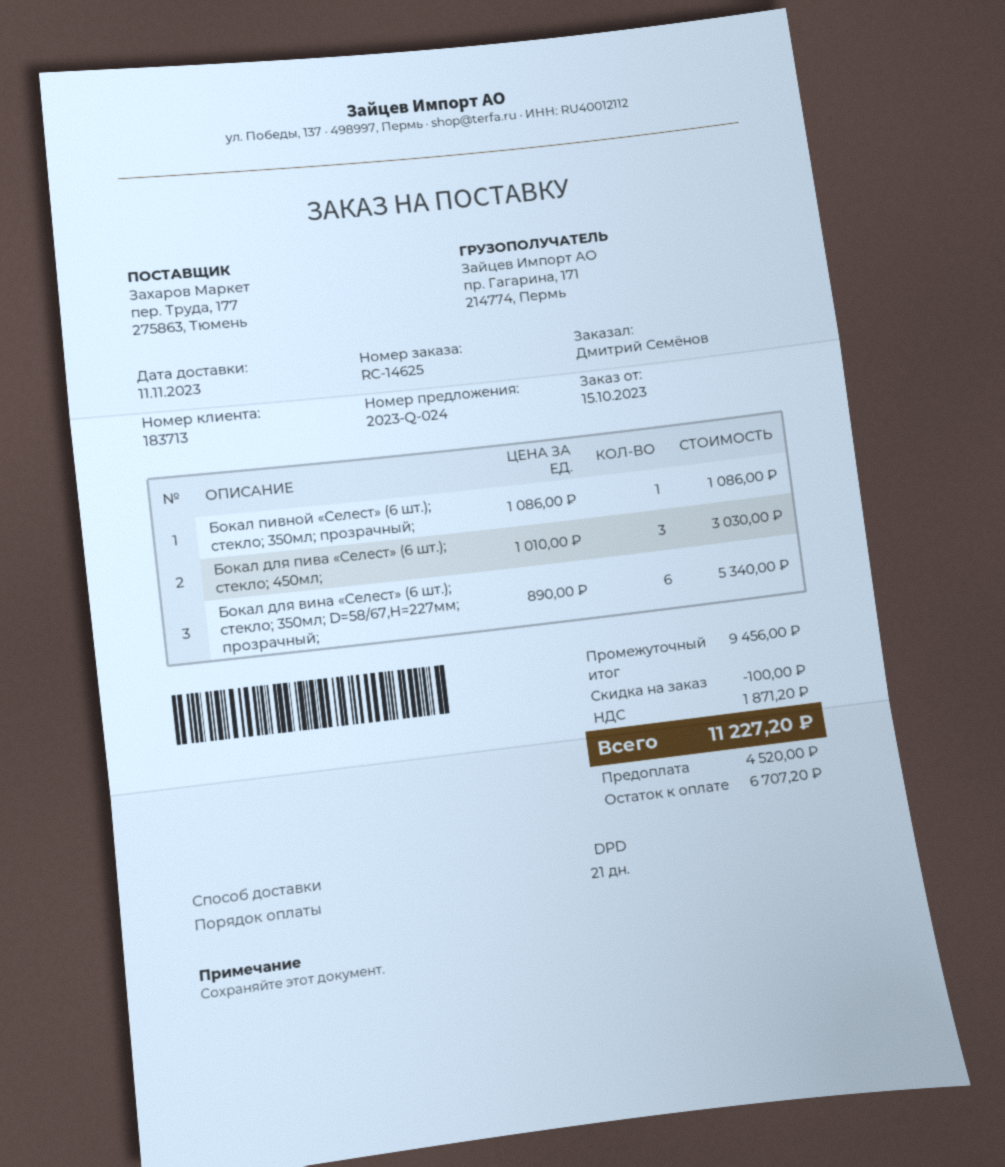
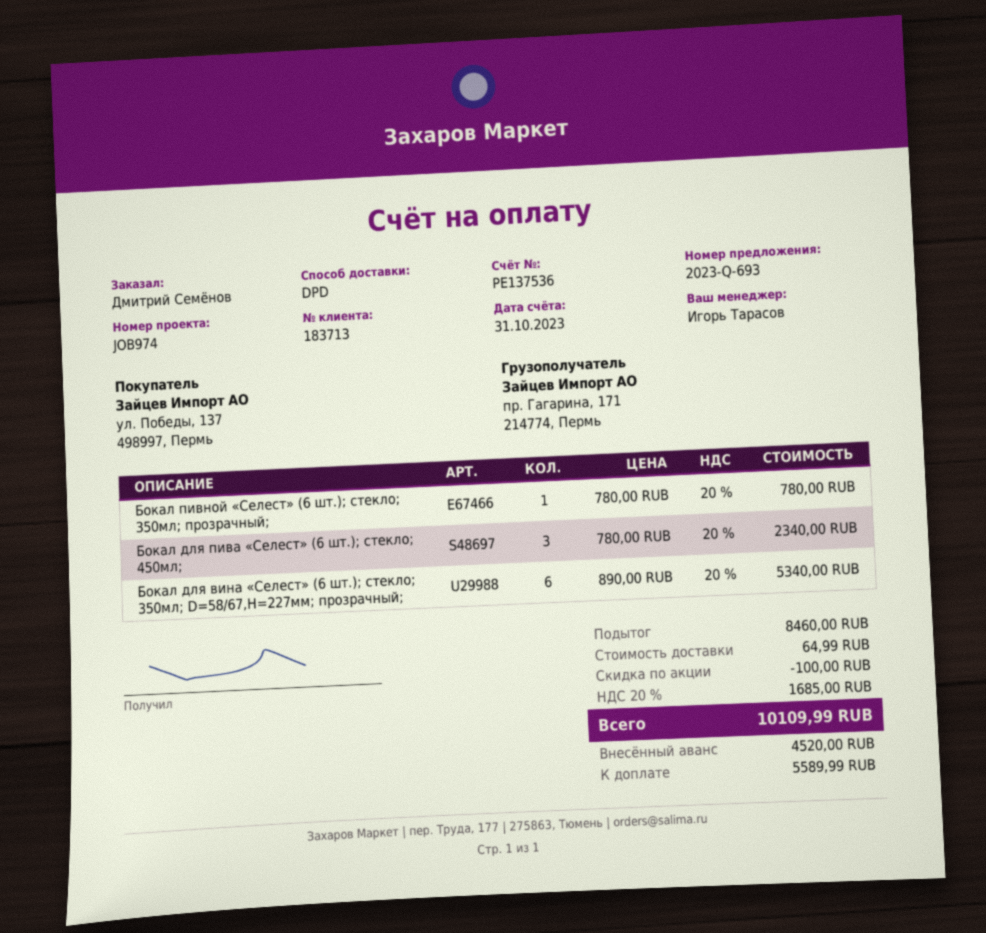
quote number: 2023-Q-024 -> 2023-Q-693
Бокал пивной «Селест» (6 шт.); стекло; 350мл; прозрачный;: 1 x 1086.00 = 1086.00 -> 1 x 780.00 = 780.00
Бокал для пива «Селест» (6 шт.); стекло; 450мл;: 3 x 1010.00 = 3030.00 -> 3 x 780.00 = 2340.00
subtotal: 9456.00 -> 8460.00
shipping: none -> 64.99
tax: 1871.20 -> 1685.00
total: 11227.20 -> 10109.99
balance: 6707.20 -> 5589.99

